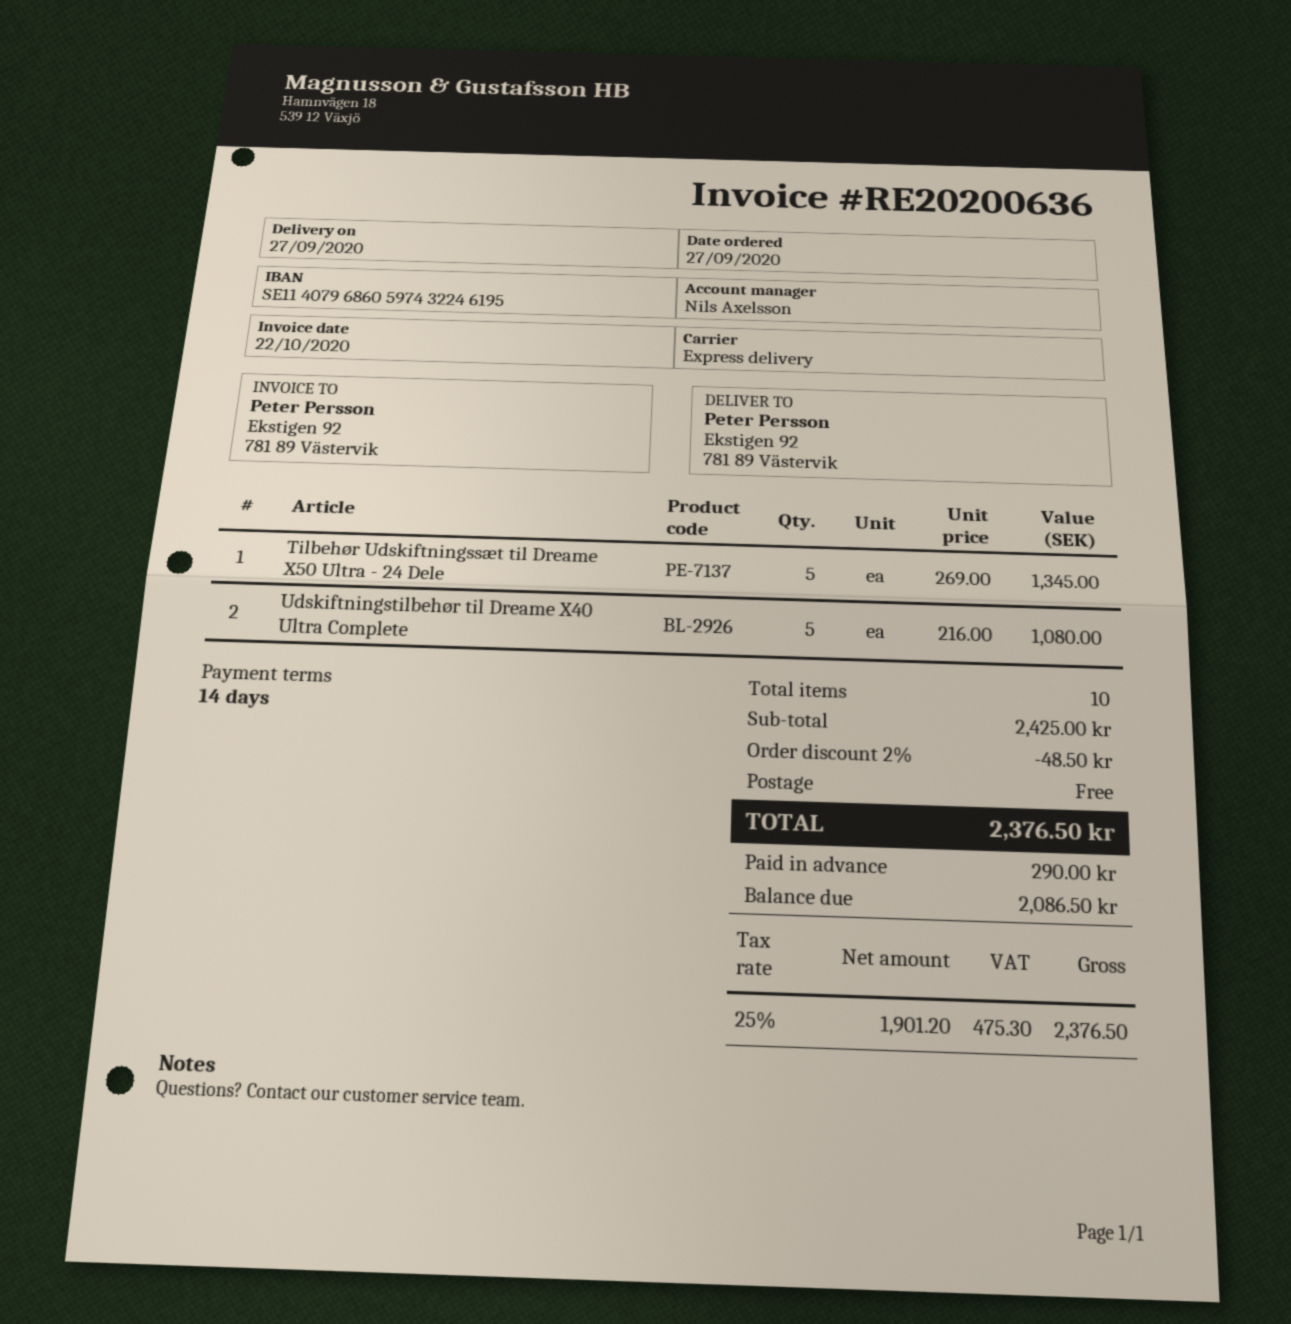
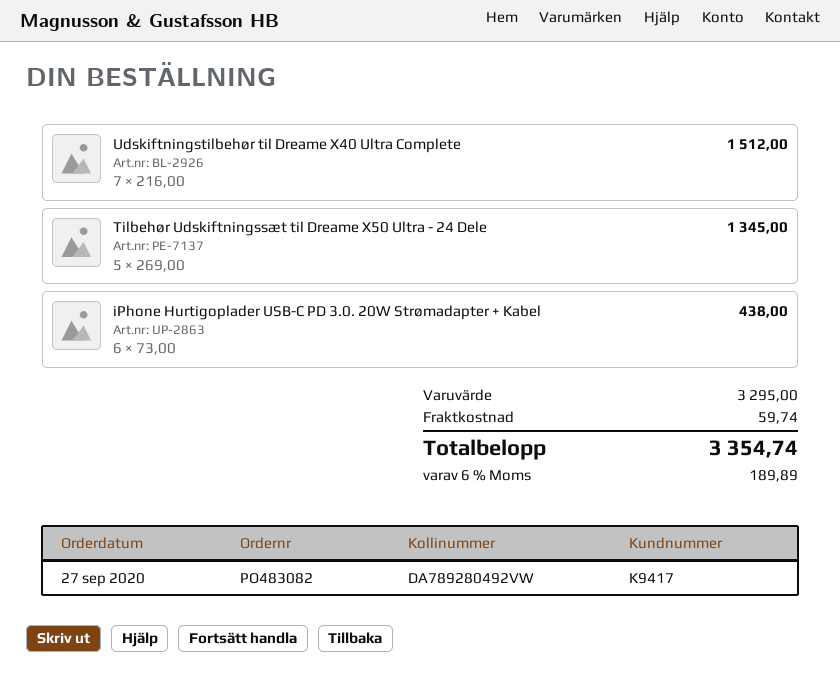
Udskiftningstilbehør til Dreame X40 Ultra Complete: 5 x 216.00 = 1080.00 -> 7 x 216.00 = 1512.00
iPhone Hurtigoplader USB-C PD 3.0. 20W Strømadapter + Kabel: none -> 6 x 73.00 = 438.00
subtotal: 2425.00 -> 3295.00
discount: 2% = 48.50 -> none
shipping: 0.00 -> 59.74
tax: 25% = 475.30 -> 6% = 189.89
total: 2376.50 -> 3354.74

